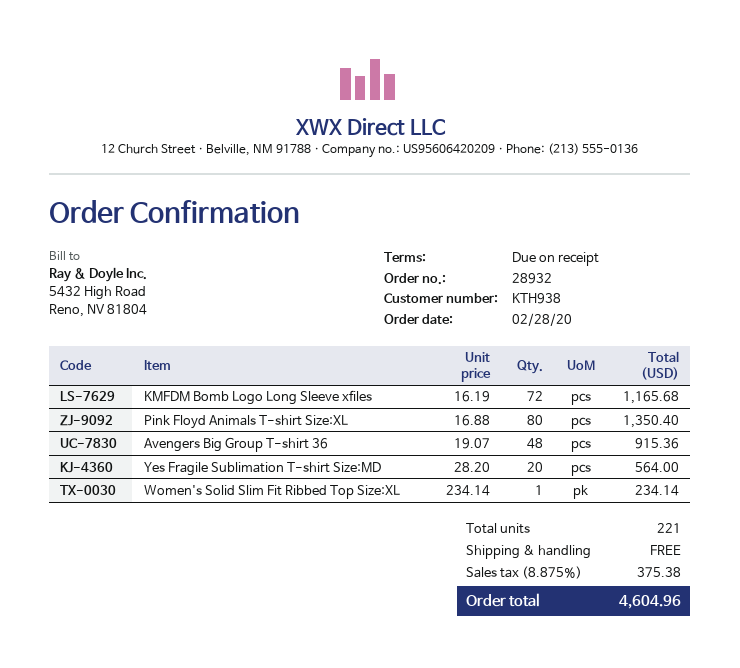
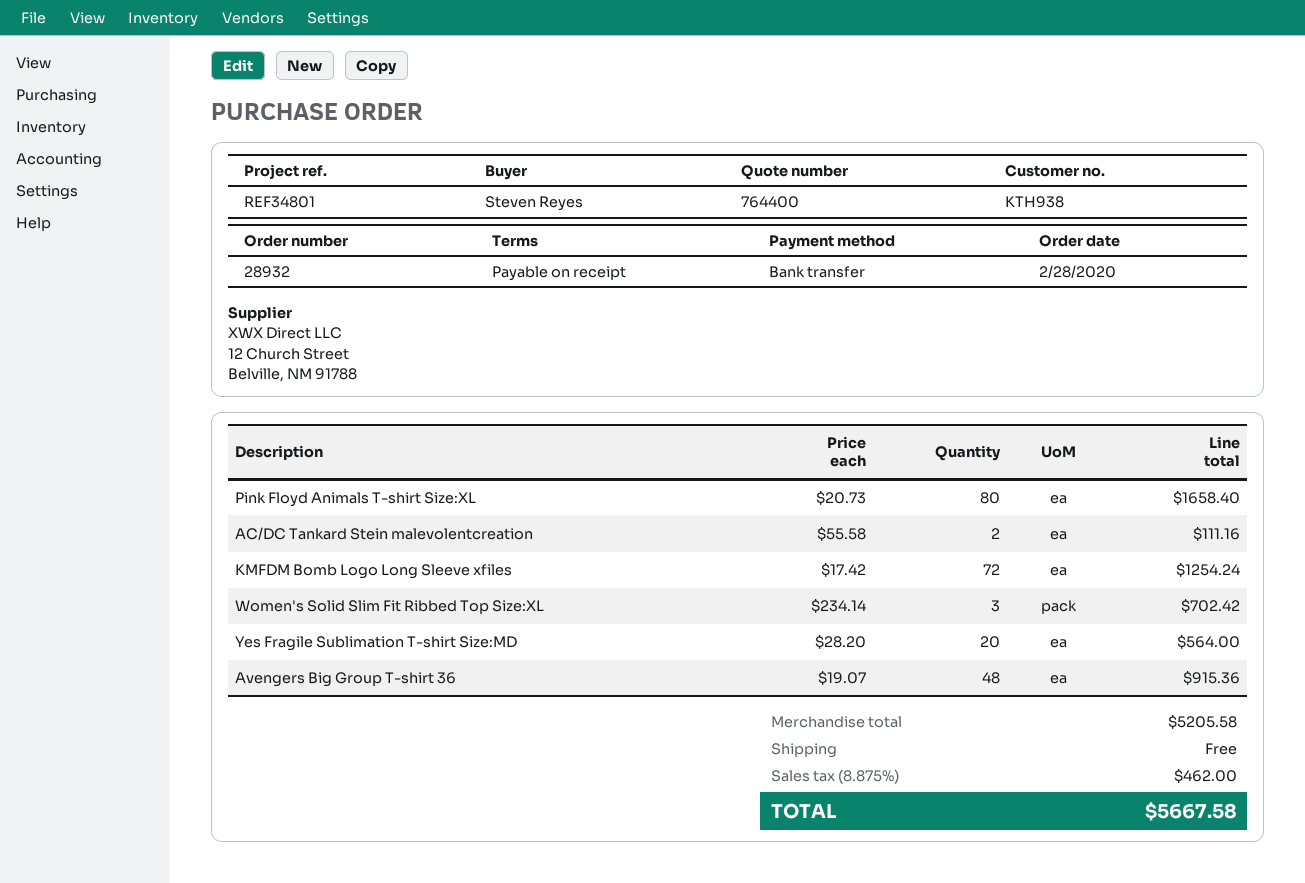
KMFDM Bomb Logo Long Sleeve xfiles: 72 x 16.19 = 1165.68 -> 72 x 17.42 = 1254.24
Pink Floyd Animals T-shirt Size:XL: 80 x 16.88 = 1350.40 -> 80 x 20.73 = 1658.40
Women's Solid Slim Fit Ribbed Top Size:XL: 1 x 234.14 = 234.14 -> 3 x 234.14 = 702.42
AC/DC Tankard Stein malevolentcreation: none -> 2 x 55.58 = 111.16
tax: 8.875% = 375.38 -> 8.875% = 462.00
total: 4604.96 -> 5667.58

